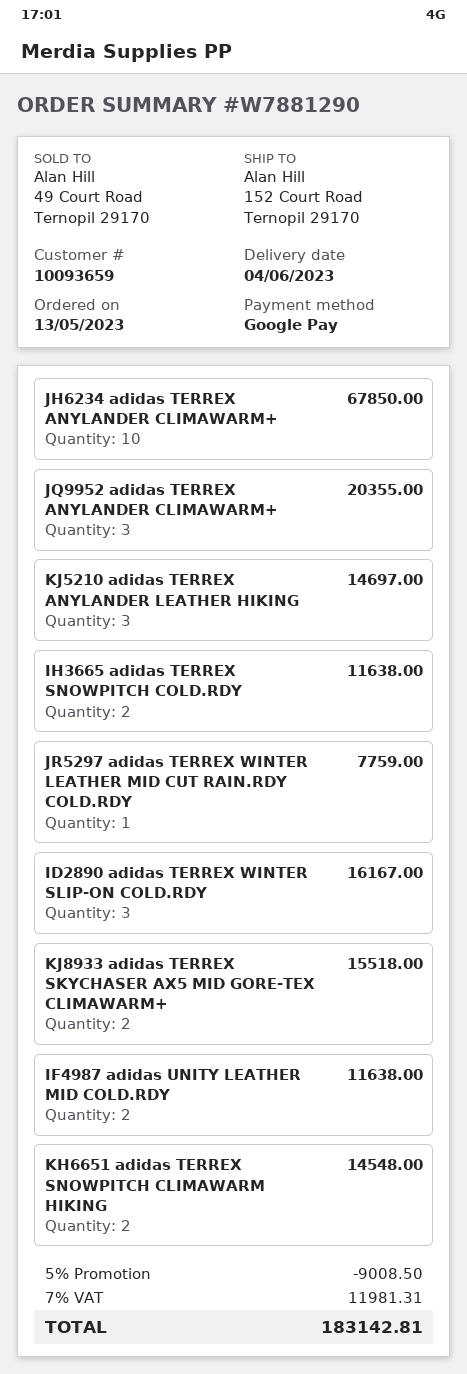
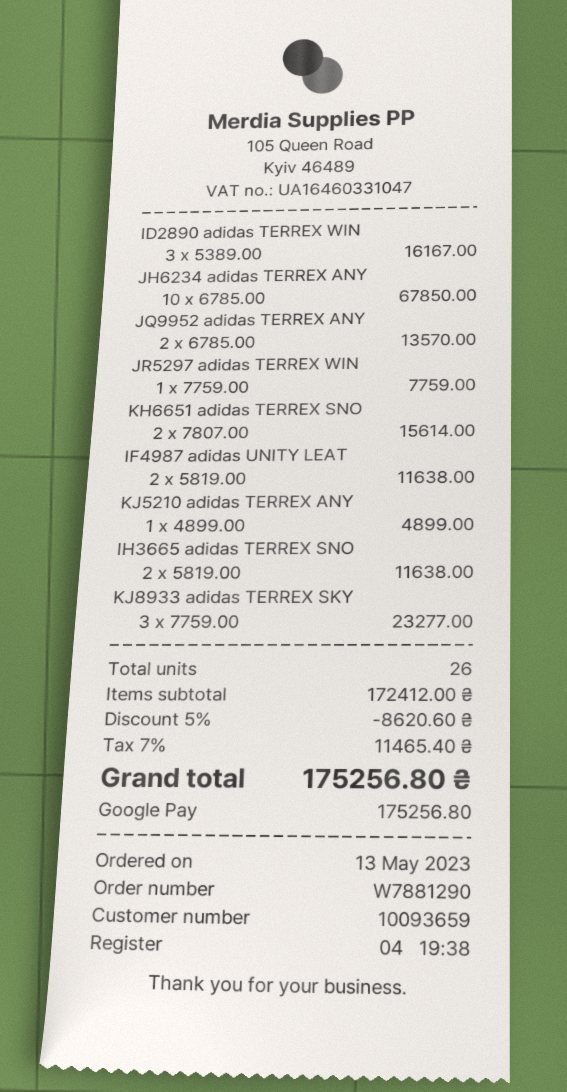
JQ9952 adidas TERREX ANYLANDER CLIMAWARM+: 3 for 20355.00 -> 2 for 13570.00
KJ5210 adidas TERREX ANYLANDER LEATHER HIKING: 3 for 14697.00 -> 1 for 4899.00
KJ8933 adidas TERREX SKYCHASER AX5 MID GORE-TEX CLIMAWARM+: 2 for 15518.00 -> 3 for 23277.00
KH6651 adidas TERREX SNOWPITCH CLIMAWARM HIKING: 2 for 14548.00 -> 2 for 15614.00
discount: 5% = 9008.50 -> 5% = 8620.60
tax: 7% = 11981.31 -> 7% = 11465.40
total: 183142.81 -> 175256.80

